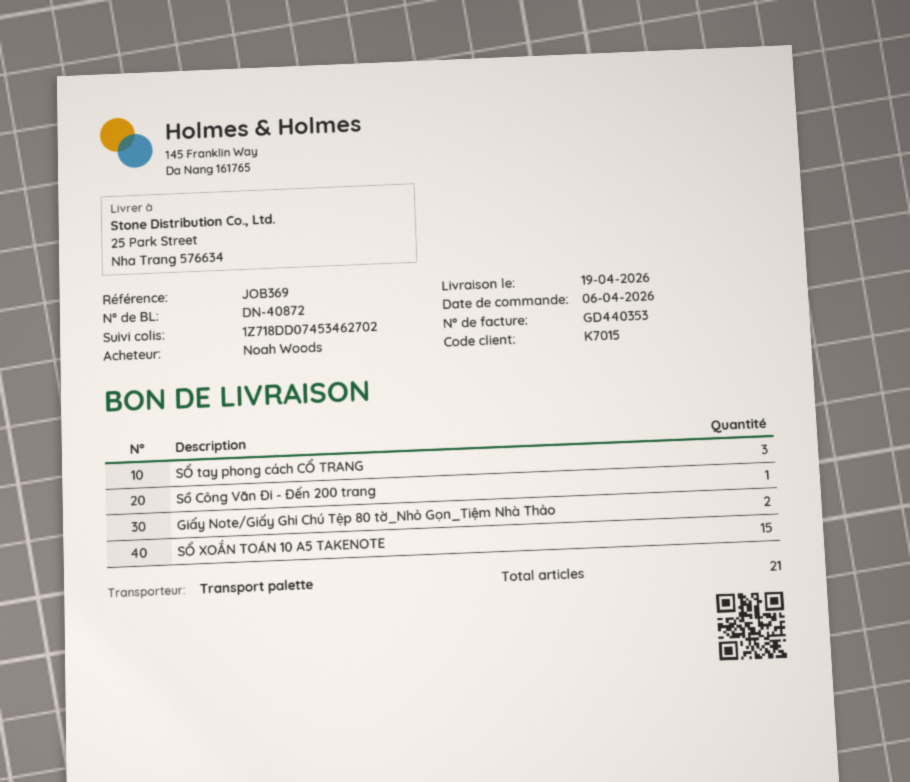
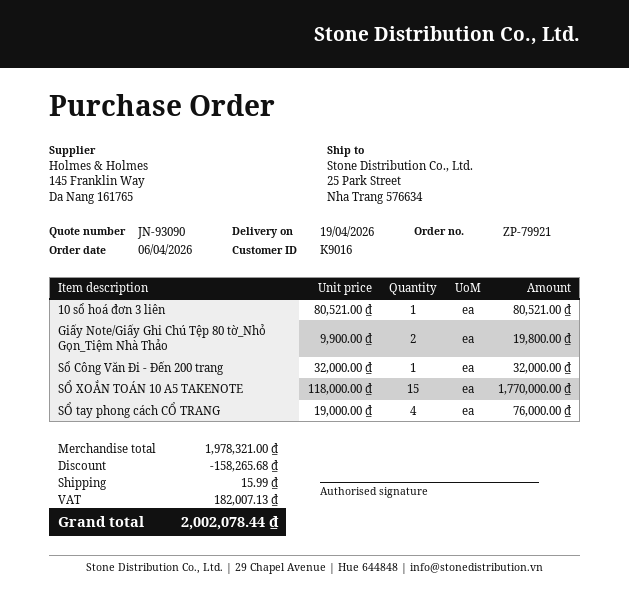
customer number: K7015 -> K9016
SỔ tay phong cách CỔ TRANG: 3 -> 4
10 sổ hoá đơn 3 liên: none -> 1

